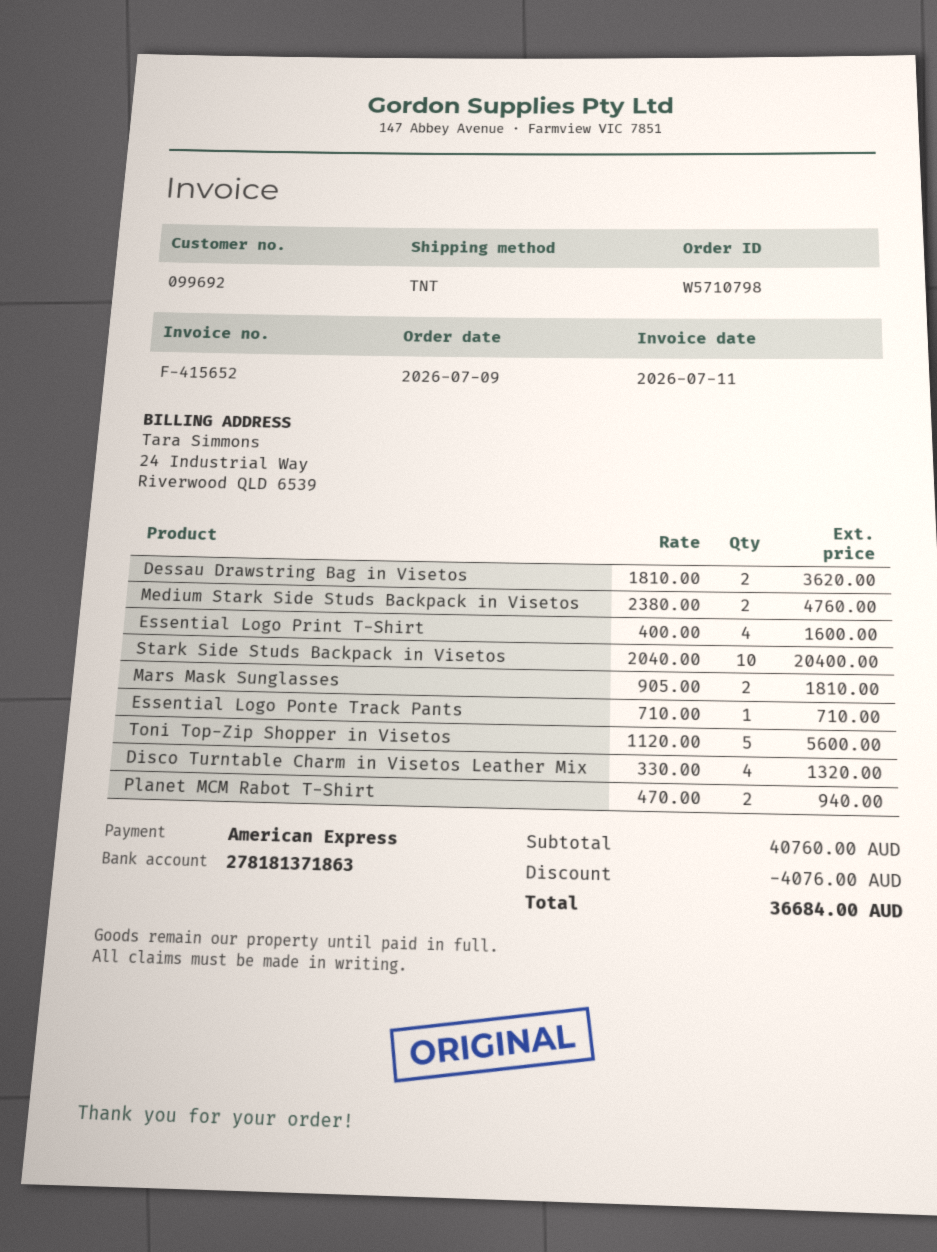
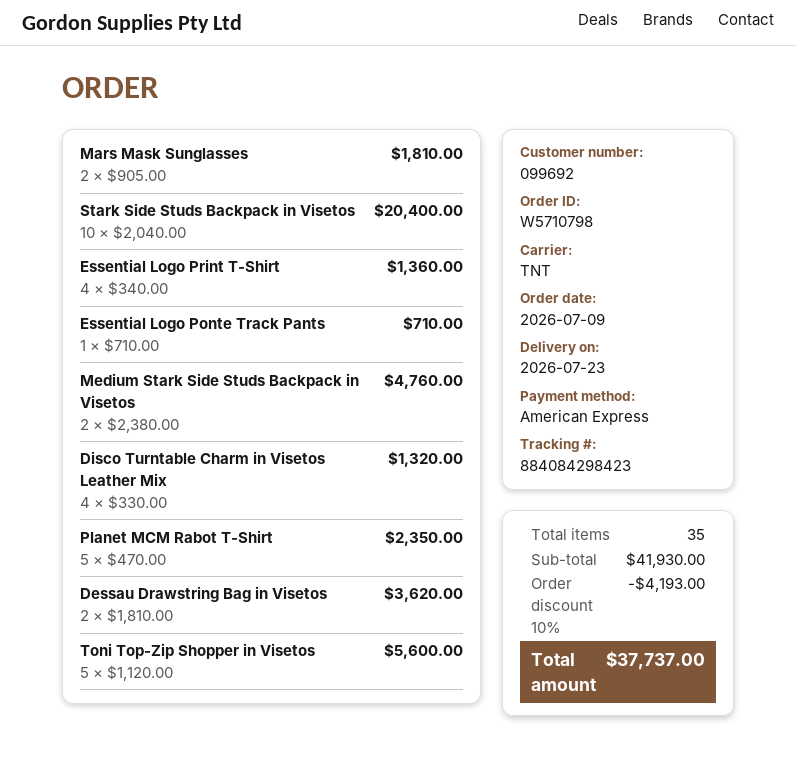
Essential Logo Print T-Shirt: 4 x 400.00 = 1600.00 -> 4 x 340.00 = 1360.00
Planet MCM Rabot T-Shirt: 2 x 470.00 = 940.00 -> 5 x 470.00 = 2350.00
subtotal: 40760.00 -> 41930.00
discount: 4076.00 -> 4193.00
total: 36684.00 -> 37737.00

